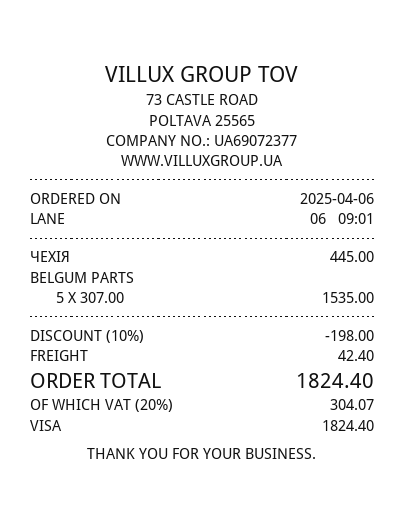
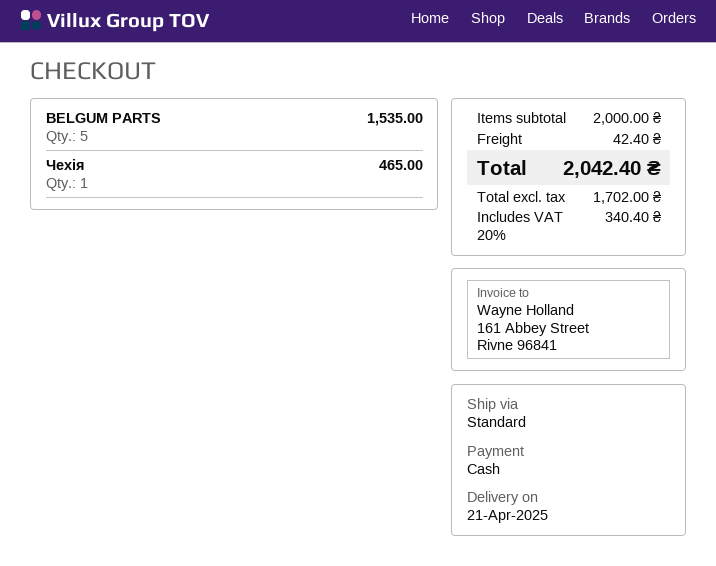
payment method: Visa -> cash
ЧЕХІЯ: 1 for 445.00 -> 1 for 465.00
discount: 10% = 198.00 -> none
tax: 20% = 304.07 -> 20% = 340.40
total: 1824.40 -> 2042.40

